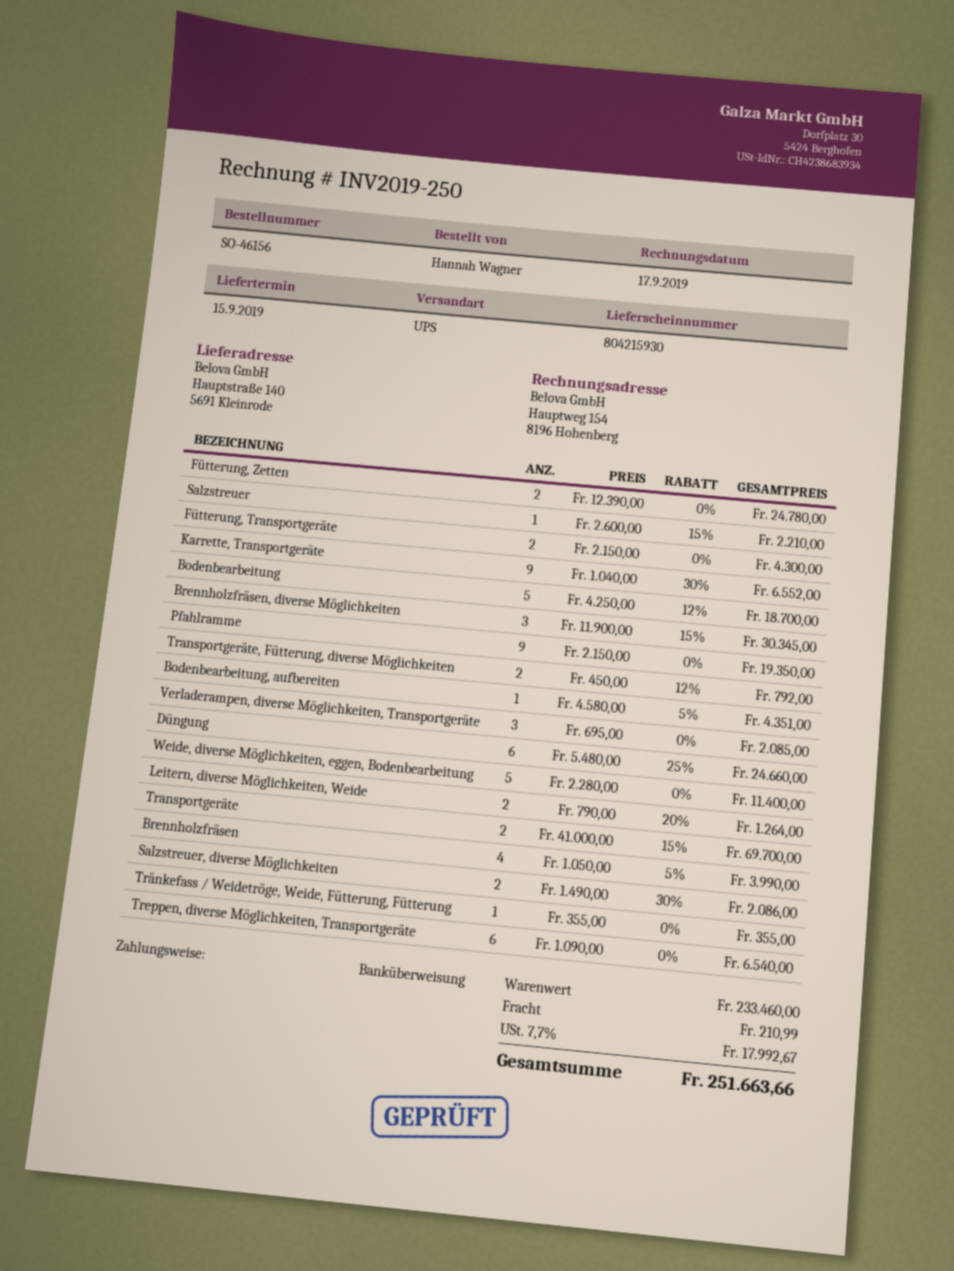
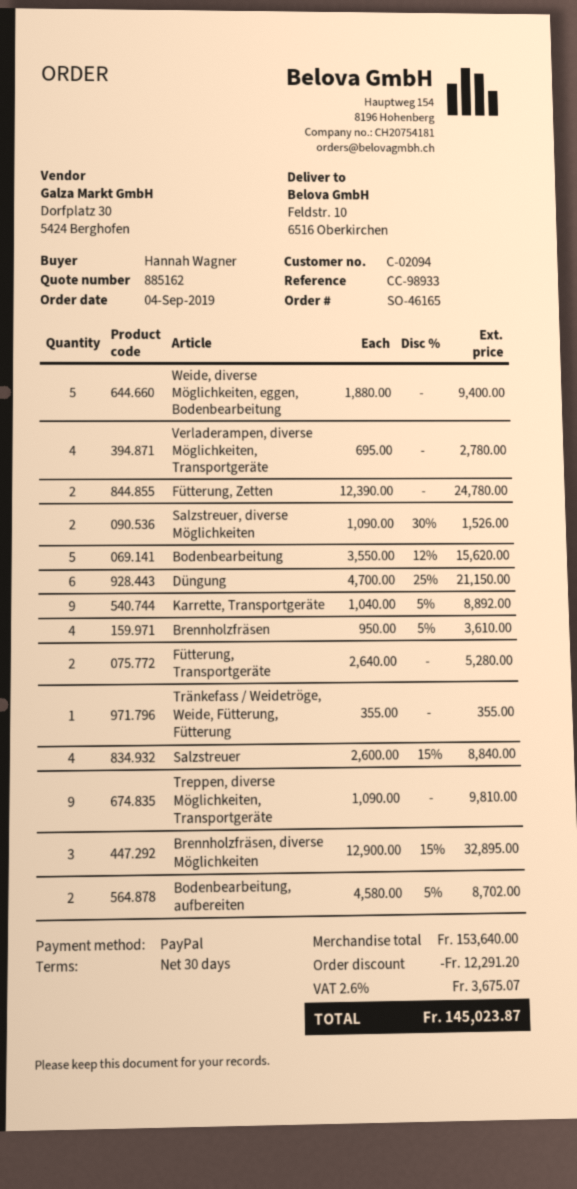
order number: SO-46156 -> SO-46165
payment method: bank transfer -> PayPal
ship to: Hauptstraße 140, 5691 Kleinrode -> Feldstr. 10, 6516 Oberkirchen
Salzstreuer: 1 x 2600.00 - 15% = 2210.00 -> 4 x 2600.00 - 15% = 8840.00
Fütterung, Transportgeräte: 2 x 2150.00 = 4300.00 -> 2 x 2640.00 = 5280.00
Karrette, Transportgeräte: 9 x 1040.00 - 30% = 6552.00 -> 9 x 1040.00 - 5% = 8892.00
Bodenbearbeitung: 5 x 4250.00 - 12% = 18700.00 -> 5 x 3550.00 - 12% = 15620.00
Brennholzfräsen, diverse Möglichkeiten: 3 x 11900.00 - 15% = 30345.00 -> 3 x 12900.00 - 15% = 32895.00
Pfahlramme: 9 x 2150.00 = 19350.00 -> none
Transportgeräte, Fütterung, diverse Möglichkeiten: 2 x 450.00 - 12% = 792.00 -> none
Bodenbearbeitung, aufbereiten: 1 x 4580.00 - 5% = 4351.00 -> 2 x 4580.00 - 5% = 8702.00
Verladerampen, diverse Möglichkeiten, Transportgeräte: 3 x 695.00 = 2085.00 -> 4 x 695.00 = 2780.00
Düngung: 6 x 5480.00 - 25% = 24660.00 -> 6 x 4700.00 - 25% = 21150.00
Weide, diverse Möglichkeiten, eggen, Bodenbearbeitung: 5 x 2280.00 = 11400.00 -> 5 x 1880.00 = 9400.00
Leitern, diverse Möglichkeiten, Weide: 2 x 790.00 - 20% = 1264.00 -> none
Transportgeräte: 2 x 41000.00 - 15% = 69700.00 -> none
Brennholzfräsen: 4 x 1050.00 - 5% = 3990.00 -> 4 x 950.00 - 5% = 3610.00
Salzstreuer, diverse Möglichkeiten: 2 x 1490.00 - 30% = 2086.00 -> 2 x 1090.00 - 30% = 1526.00
Treppen, diverse Möglichkeiten, Transportgeräte: 6 x 1090.00 = 6540.00 -> 9 x 1090.00 = 9810.00
subtotal: 233460.00 -> 153640.00
discount: none -> 12291.20
shipping: 210.99 -> none
tax: 7.7% = 17992.67 -> 2.6% = 3675.07
total: 251663.66 -> 145023.87

